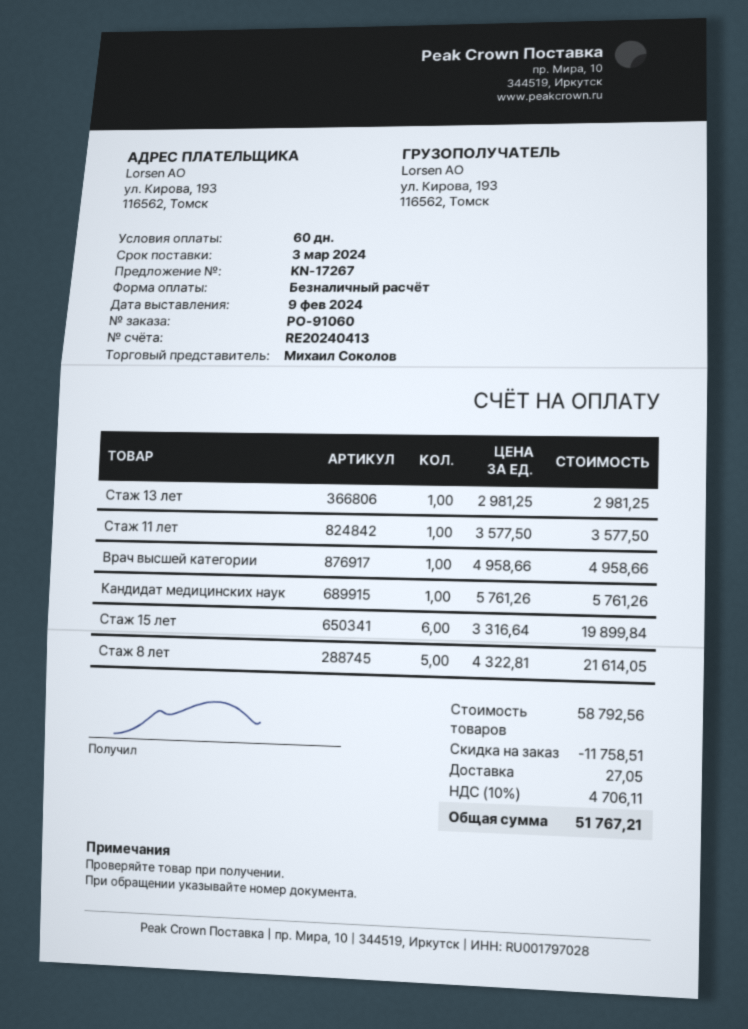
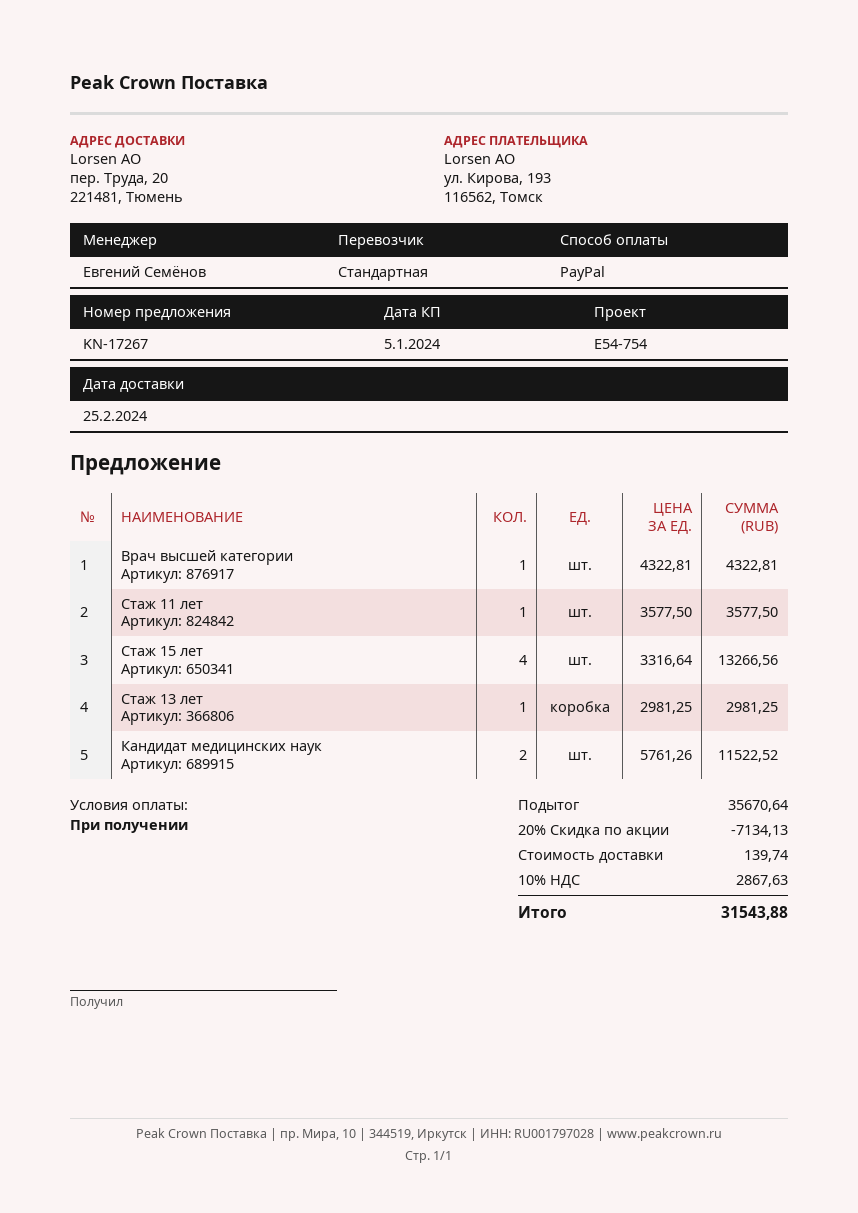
delivery date: 2024-03-03 -> 2024-02-25
payment terms: 60 days -> on receipt
sales rep: Михаил Соколов -> Евгений Семёнов
payment method: bank transfer -> PayPal
ship to: ул. Кирова, 193, 116562, Томск -> пер. Труда, 20, 221481, Тюмень
Врач высшей категории: 1 x 4958.66 = 4958.66 -> 1 x 4322.81 = 4322.81
Кандидат медицинских наук: 1 x 5761.26 = 5761.26 -> 2 x 5761.26 = 11522.52
Стаж 15 лет: 6 x 3316.64 = 19899.84 -> 4 x 3316.64 = 13266.56
Стаж 8 лет: 5 x 4322.81 = 21614.05 -> none
subtotal: 58792.56 -> 35670.64
discount: 11758.51 -> 7134.13
shipping: 27.05 -> 139.74
tax: 10% = 4706.11 -> 10% = 2867.63
total: 51767.21 -> 31543.88

